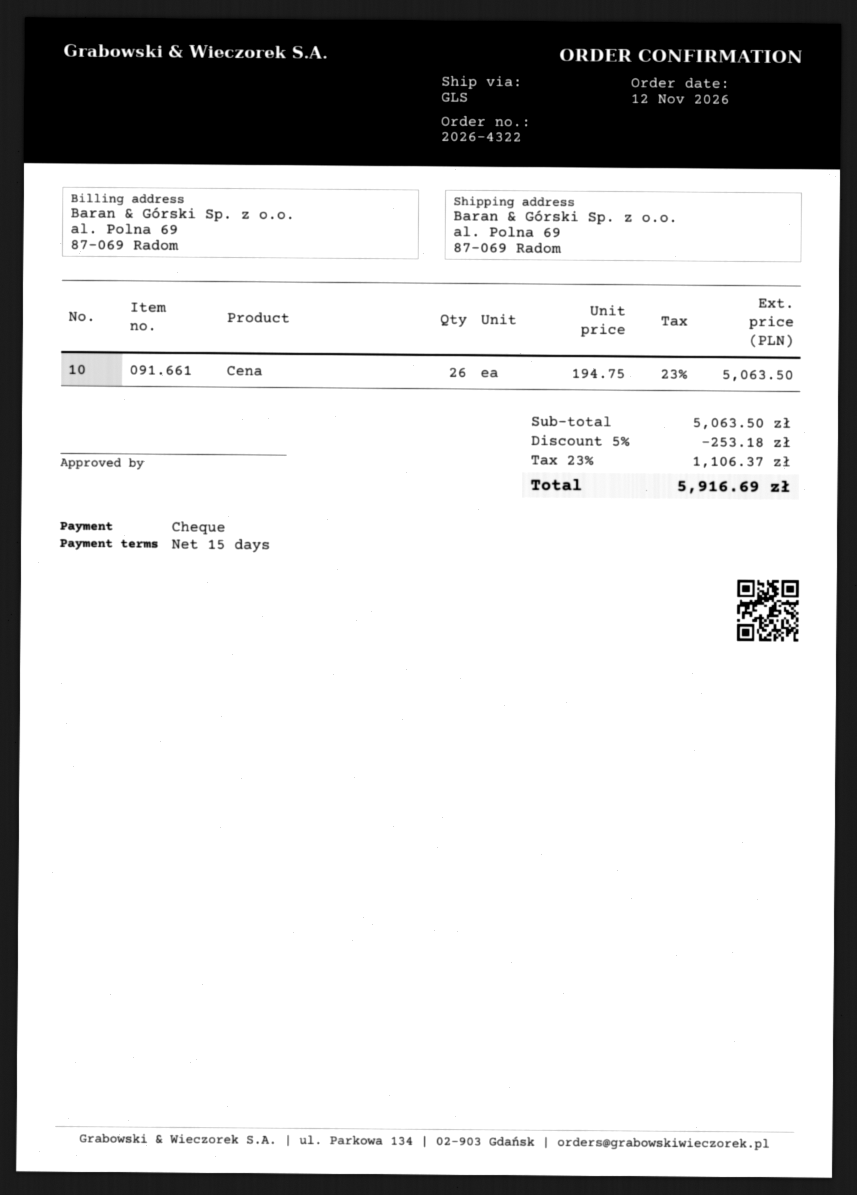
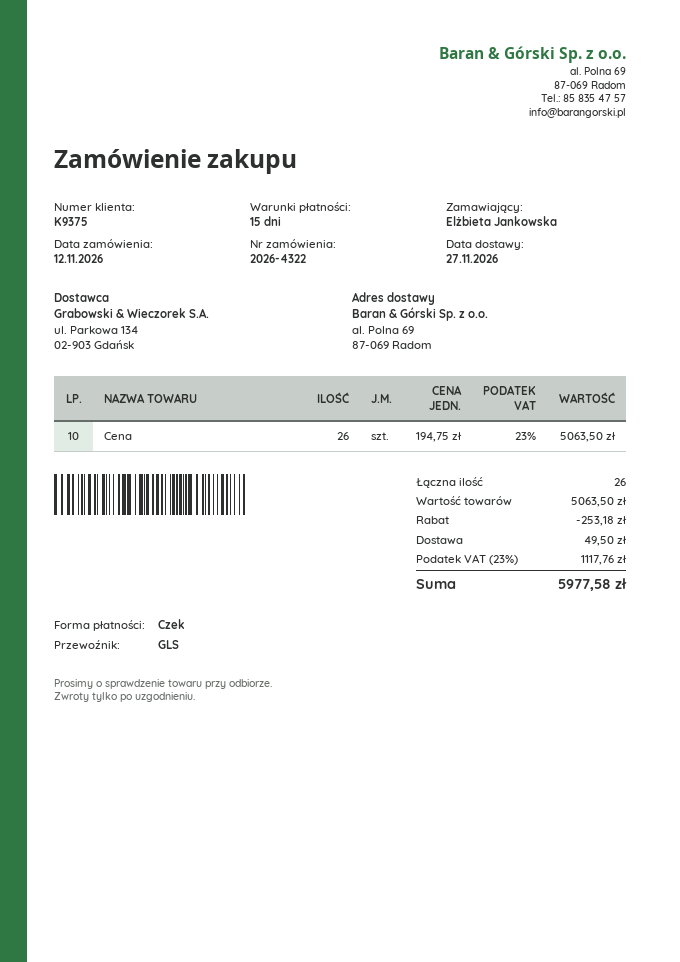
shipping: none -> 49.50
tax: 23% = 1106.37 -> 23% = 1117.76
total: 5916.69 -> 5977.58

